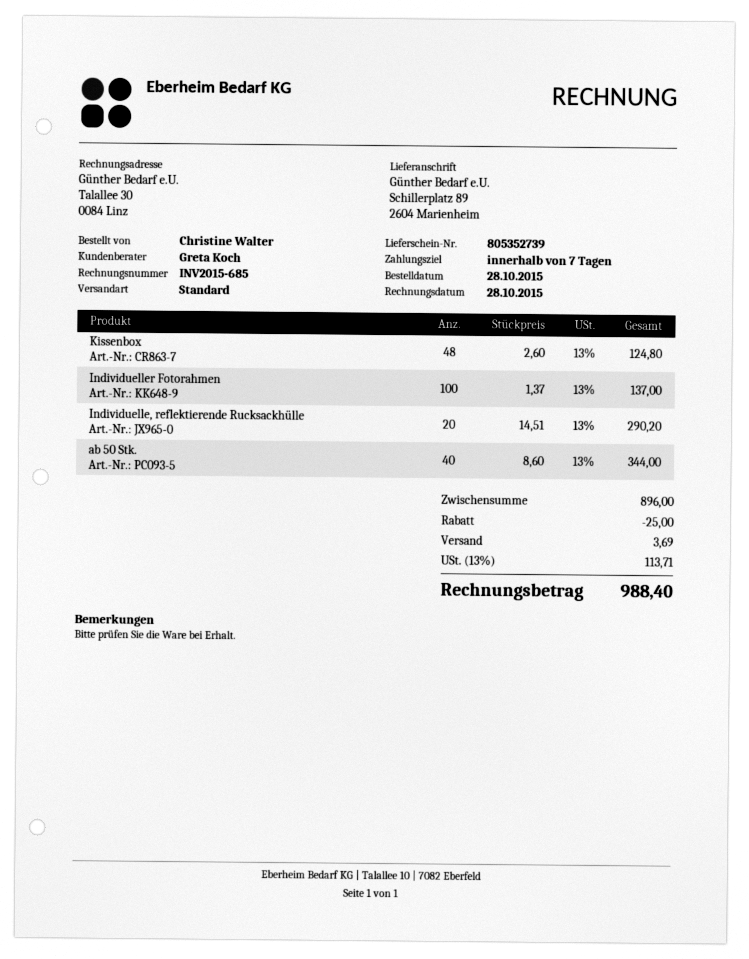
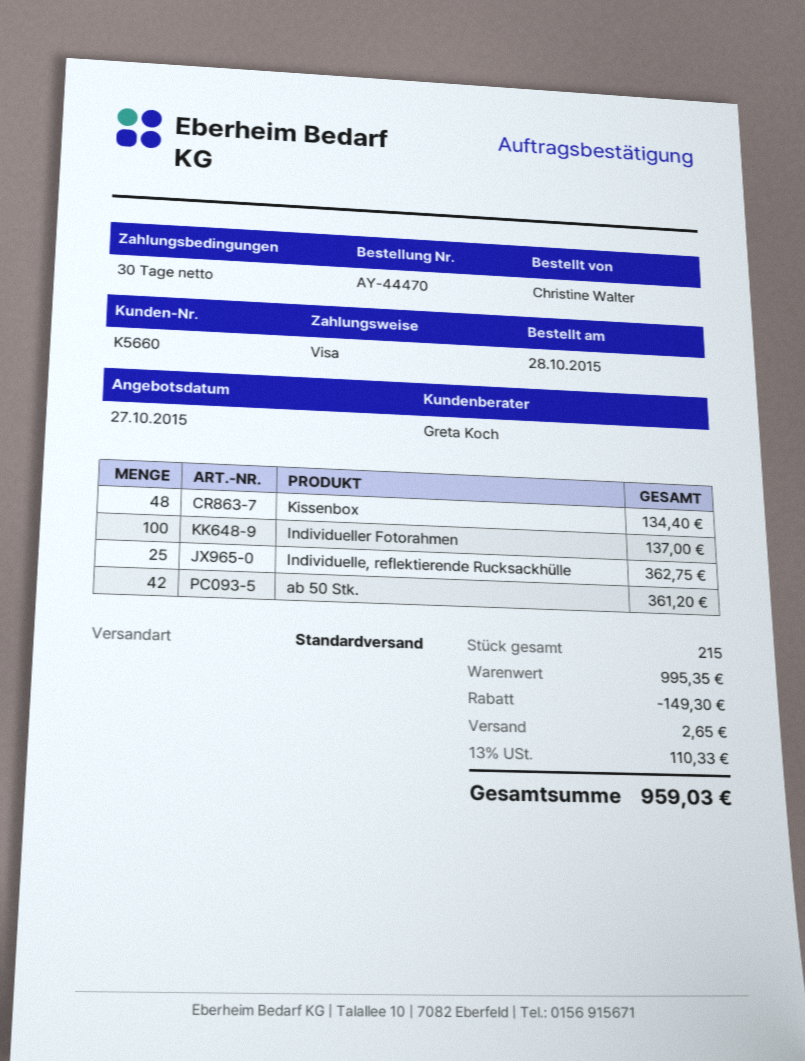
payment terms: 7 days -> 30 days
Kissenbox: 48 for 124.80 -> 48 for 134.40
Individuelle, reflektierende Rucksackhülle: 20 for 290.20 -> 25 for 362.75
ab 50 Stk.: 40 for 344.00 -> 42 for 361.20
subtotal: 896.00 -> 995.35
discount: 25.00 -> 149.30
shipping: 3.69 -> 2.65
tax: 13% = 113.71 -> 13% = 110.33
total: 988.40 -> 959.03

